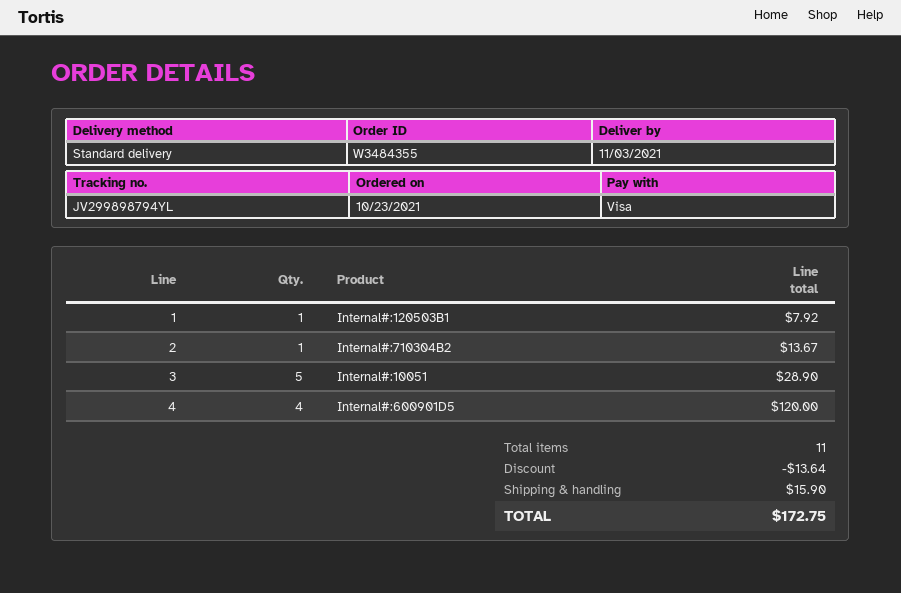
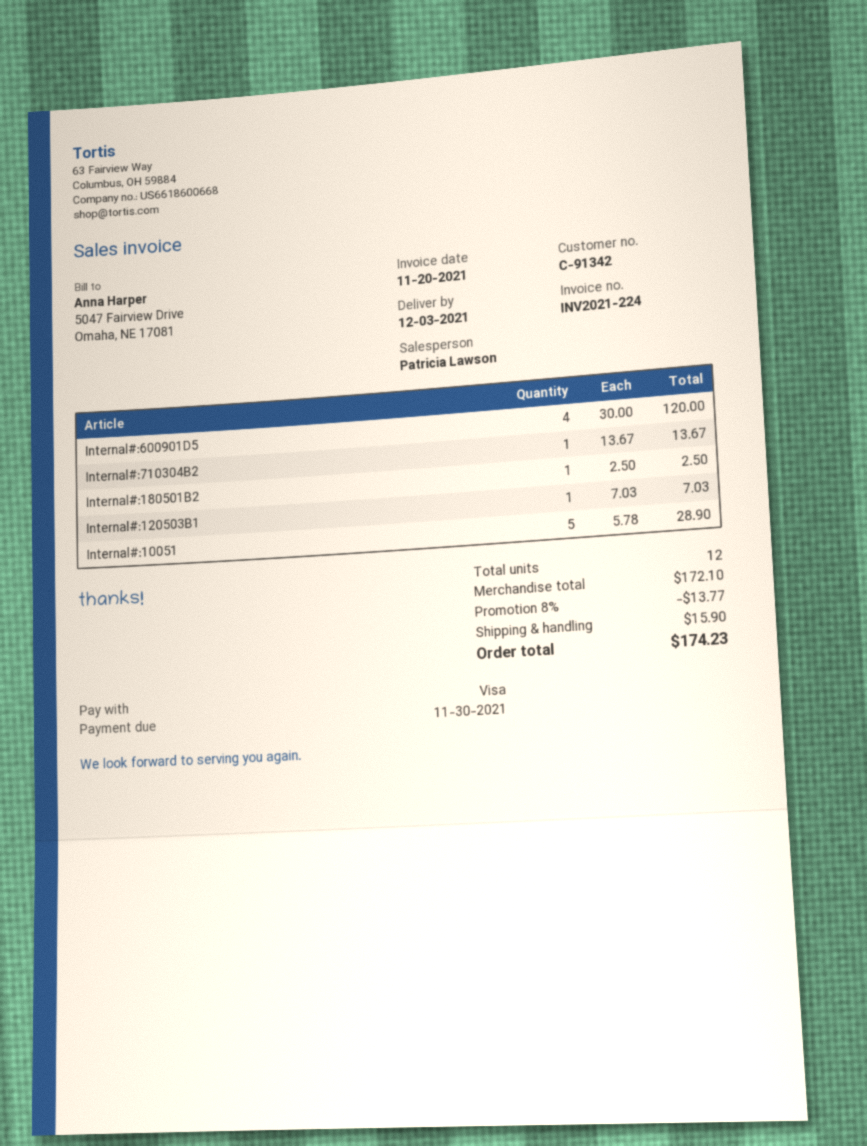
delivery date: 2021-11-03 -> 2021-12-03
Internal#:120503B1: 1 for 7.92 -> 1 for 7.03
Internal#:180501B2: none -> 1 for 2.50
total quantity: 11 -> 12
discount: 13.64 -> 13.77
total: 172.75 -> 174.23

